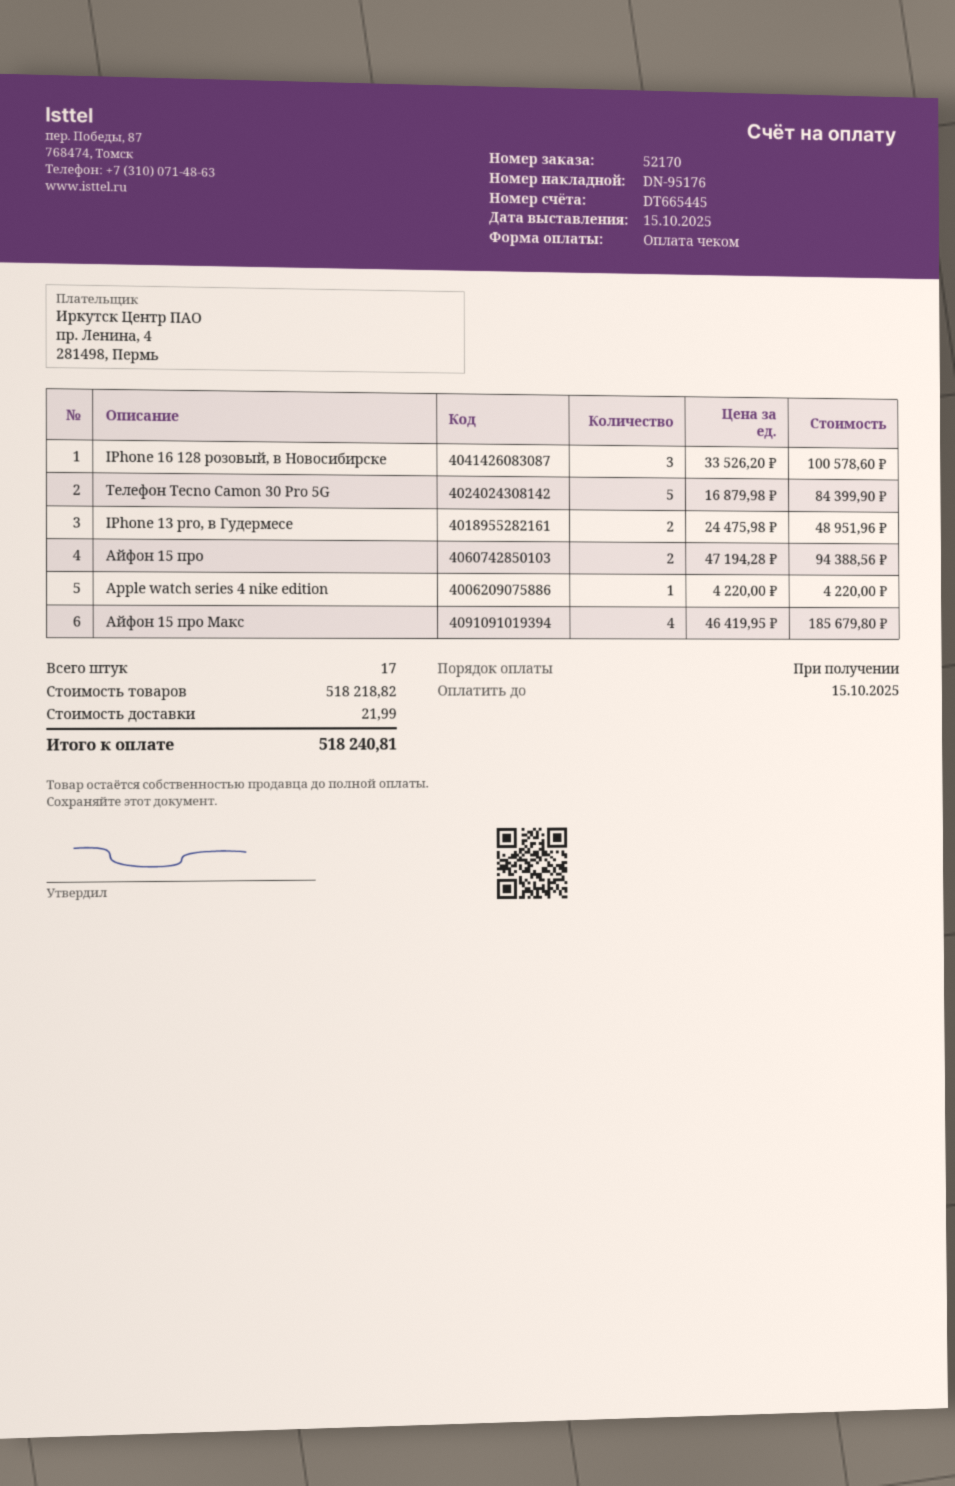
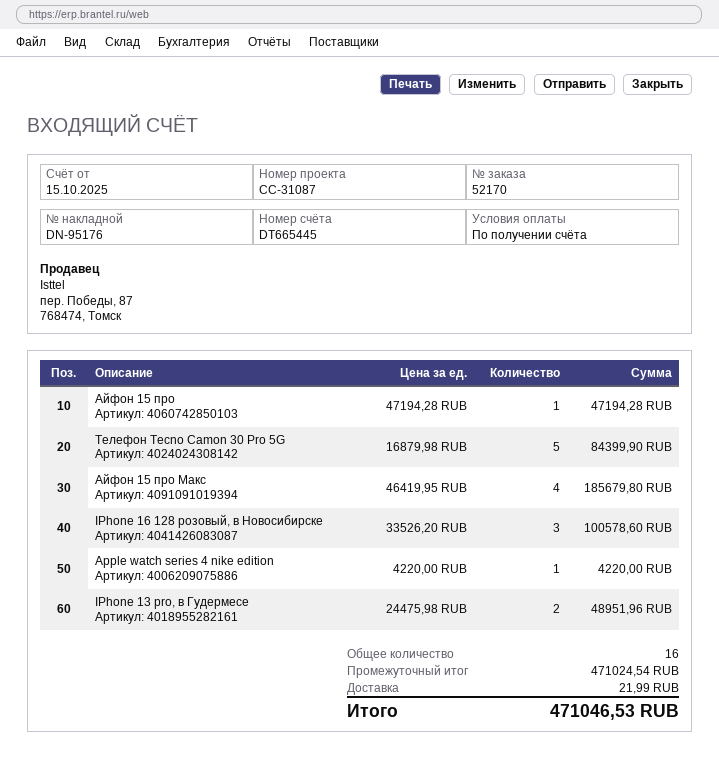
Айфон 15 про: 2 x 47194.28 = 94388.56 -> 1 x 47194.28 = 47194.28
total quantity: 17 -> 16
subtotal: 518218.82 -> 471024.54
total: 518240.81 -> 471046.53

